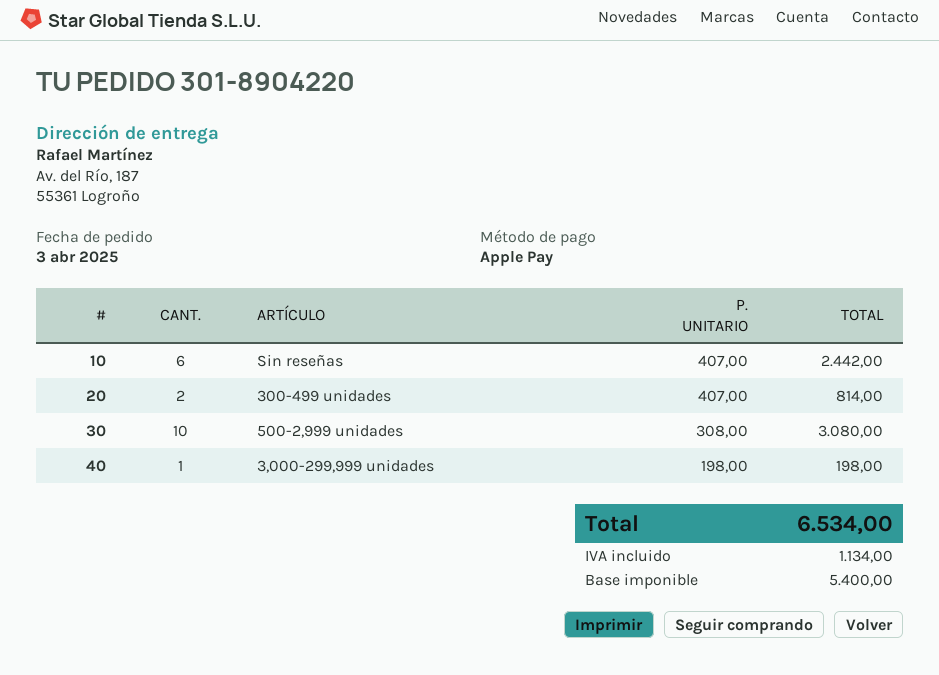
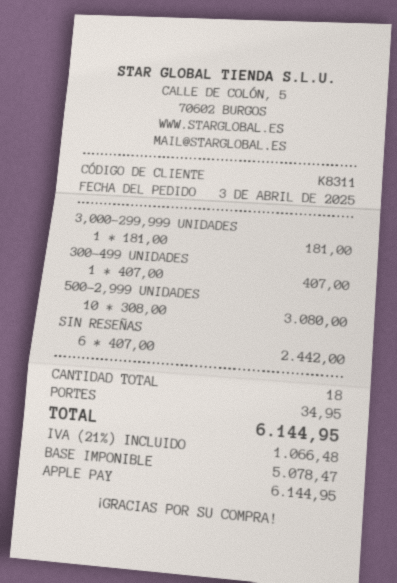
300-499 unidades: 2 x 407.00 = 814.00 -> 1 x 407.00 = 407.00
3,000-299,999 unidades: 1 x 198.00 = 198.00 -> 1 x 181.00 = 181.00
shipping: none -> 34.95
net: 5400.00 -> 5078.47
tax: 1134.00 -> 1066.48
total: 6534.00 -> 6144.95

